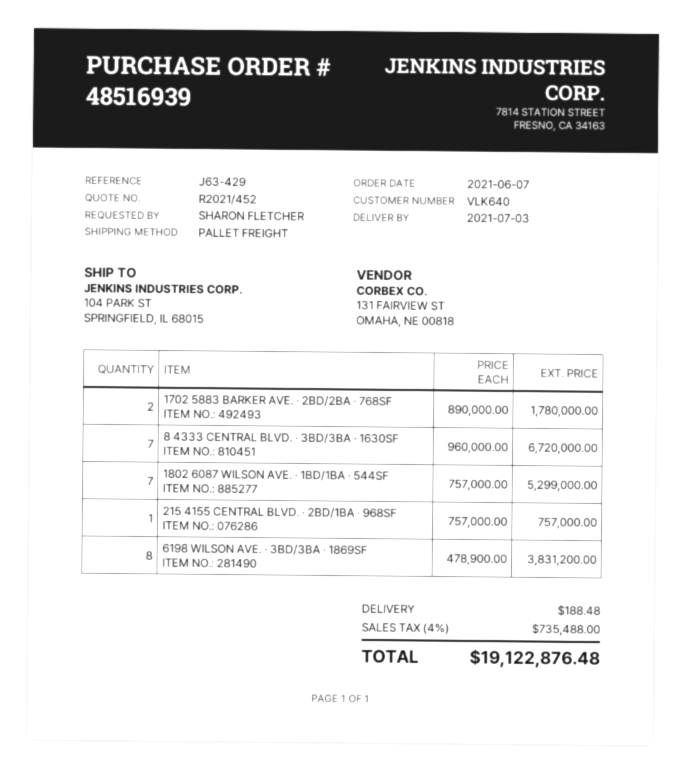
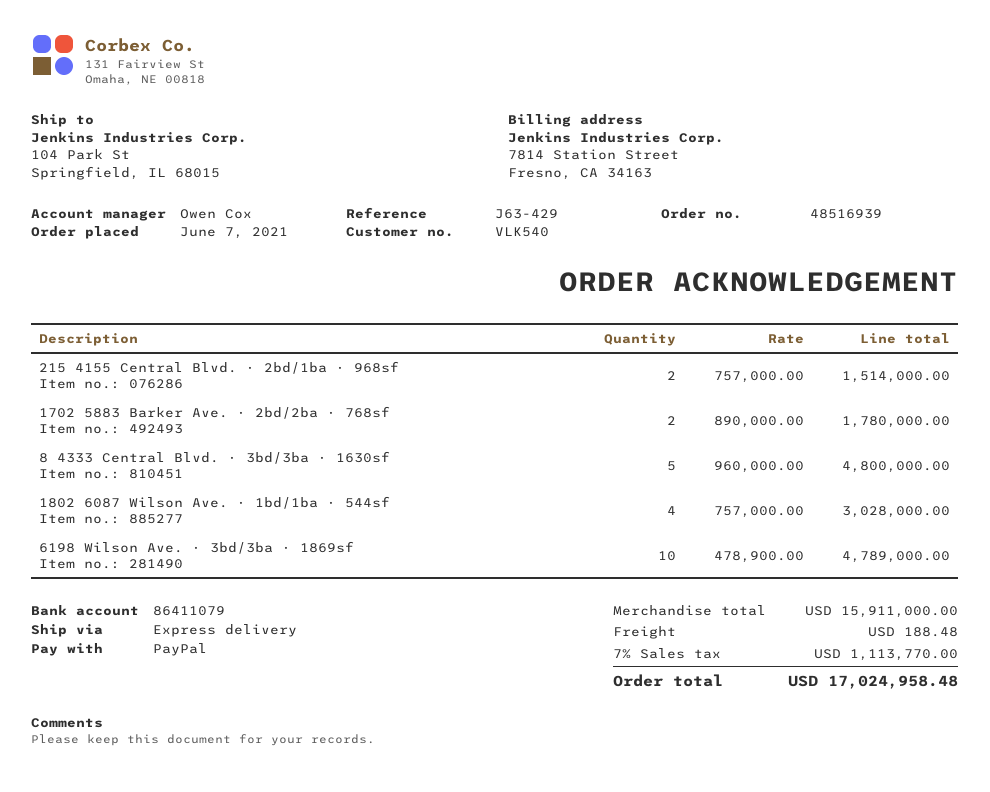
customer number: VLK640 -> VLK540
shipping method: pallet freight -> express
8 4333 CENTRAL BLVD. · 3BD/3BA · 1630SF: 7 x 960000.00 = 6720000.00 -> 5 x 960000.00 = 4800000.00
1802 6087 WILSON AVE. · 1BD/1BA · 544SF: 7 x 757000.00 = 5299000.00 -> 4 x 757000.00 = 3028000.00
215 4155 CENTRAL BLVD. · 2BD/1BA · 968SF: 1 x 757000.00 = 757000.00 -> 2 x 757000.00 = 1514000.00
6198 WILSON AVE. · 3BD/3BA · 1869SF: 8 x 478900.00 = 3831200.00 -> 10 x 478900.00 = 4789000.00
tax: 4% = 735488.00 -> 7% = 1113770.00
total: 19122876.48 -> 17024958.48

